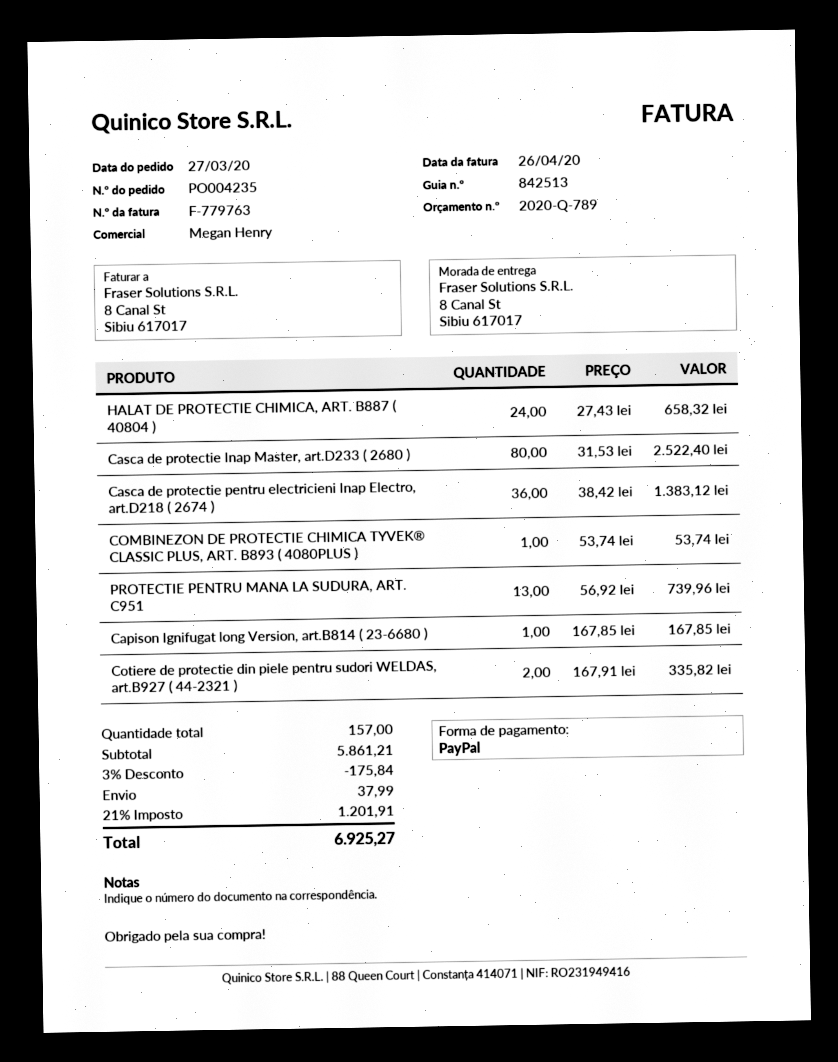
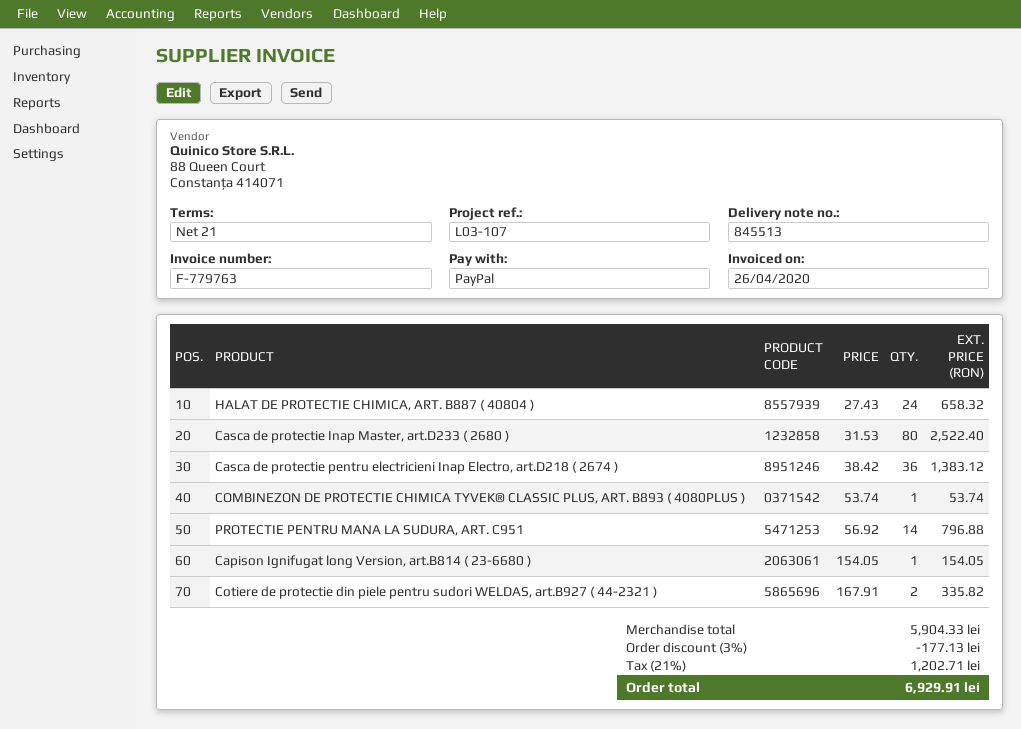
delivery note number: 842513 -> 845513
PROTECTIE PENTRU MANA LA SUDURA, ART. C951: 13 x 56.92 = 739.96 -> 14 x 56.92 = 796.88
Capison Ignifugat long Version, art.B814 ( 23-6680 ): 1 x 167.85 = 167.85 -> 1 x 154.05 = 154.05
subtotal: 5861.21 -> 5904.33
discount: 3% = 175.84 -> 3% = 177.13
shipping: 37.99 -> none
tax: 21% = 1201.91 -> 21% = 1202.71
total: 6925.27 -> 6929.91

